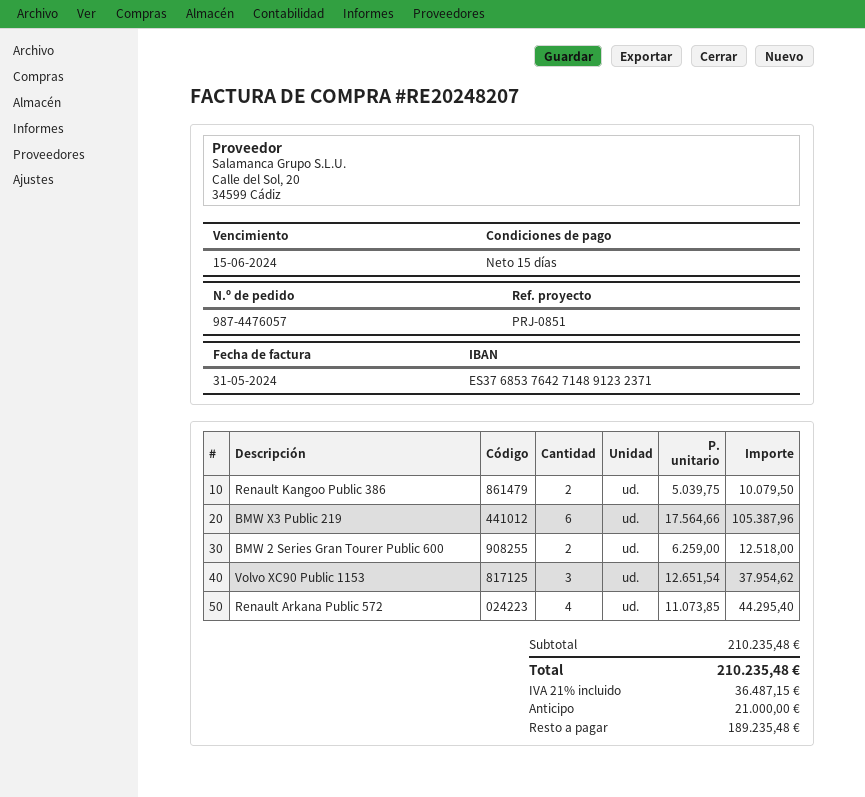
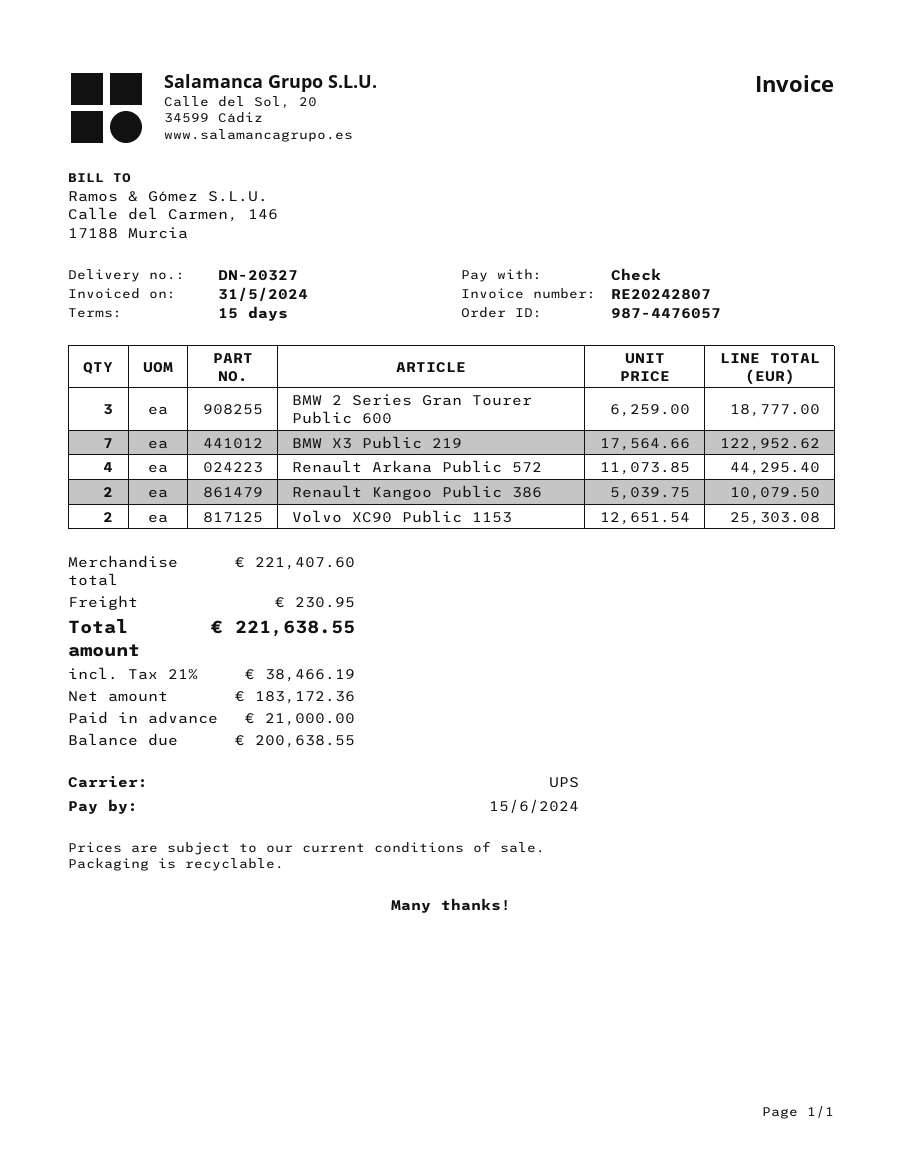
invoice number: RE20248207 -> RE20242807
BMW X3 Public 219: 6 x 17564.66 = 105387.96 -> 7 x 17564.66 = 122952.62
BMW 2 Series Gran Tourer Public 600: 2 x 6259.00 = 12518.00 -> 3 x 6259.00 = 18777.00
Volvo XC90 Public 1153: 3 x 12651.54 = 37954.62 -> 2 x 12651.54 = 25303.08
subtotal: 210235.48 -> 221407.60
shipping: none -> 230.95
tax: 21% = 36487.15 -> 21% = 38466.19
total: 210235.48 -> 221638.55
balance: 189235.48 -> 200638.55

